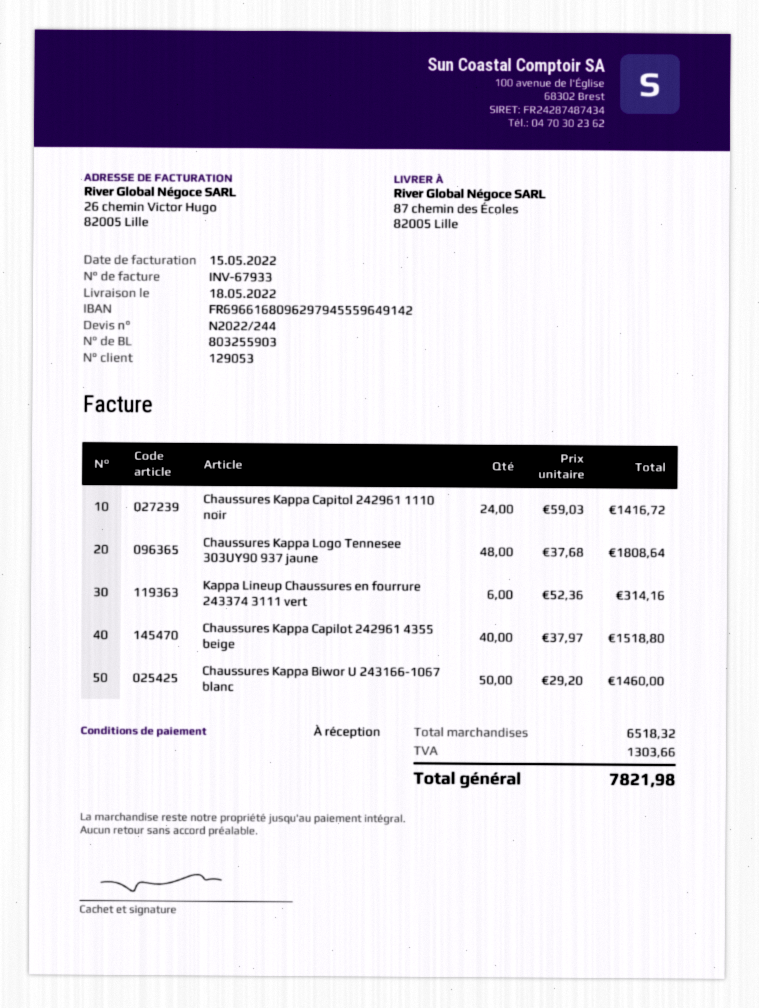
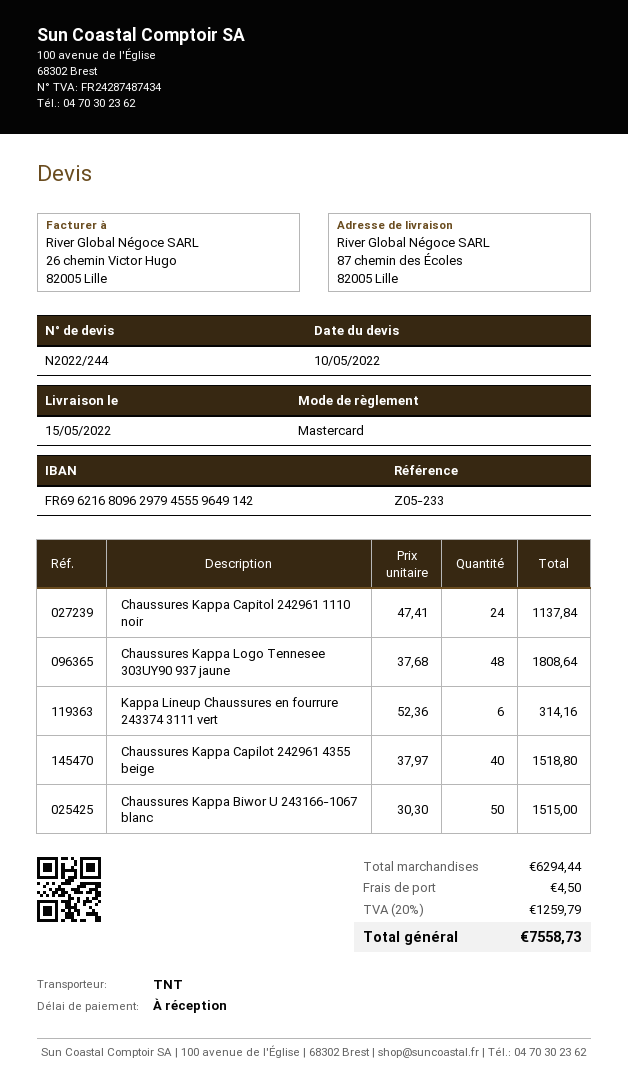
delivery date: 2022-05-18 -> 2022-05-15
bank account: FR6966168096297945559649142 -> FR6962168096297945559649142
Chaussures Kappa Capitol 242961 1110 noir: 24 x 59.03 = 1416.72 -> 24 x 47.41 = 1137.84
Chaussures Kappa Biwor U 243166-1067 blanc: 50 x 29.20 = 1460.00 -> 50 x 30.30 = 1515.00
subtotal: 6518.32 -> 6294.44
shipping: none -> 4.50
tax: 1303.66 -> 1259.79
total: 7821.98 -> 7558.73

